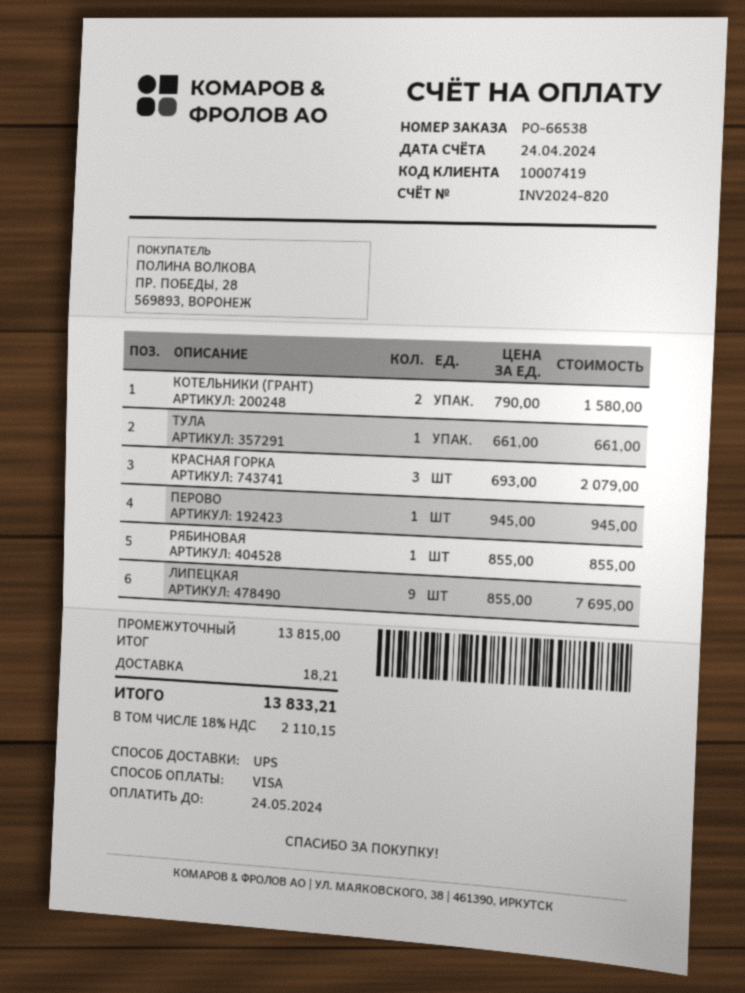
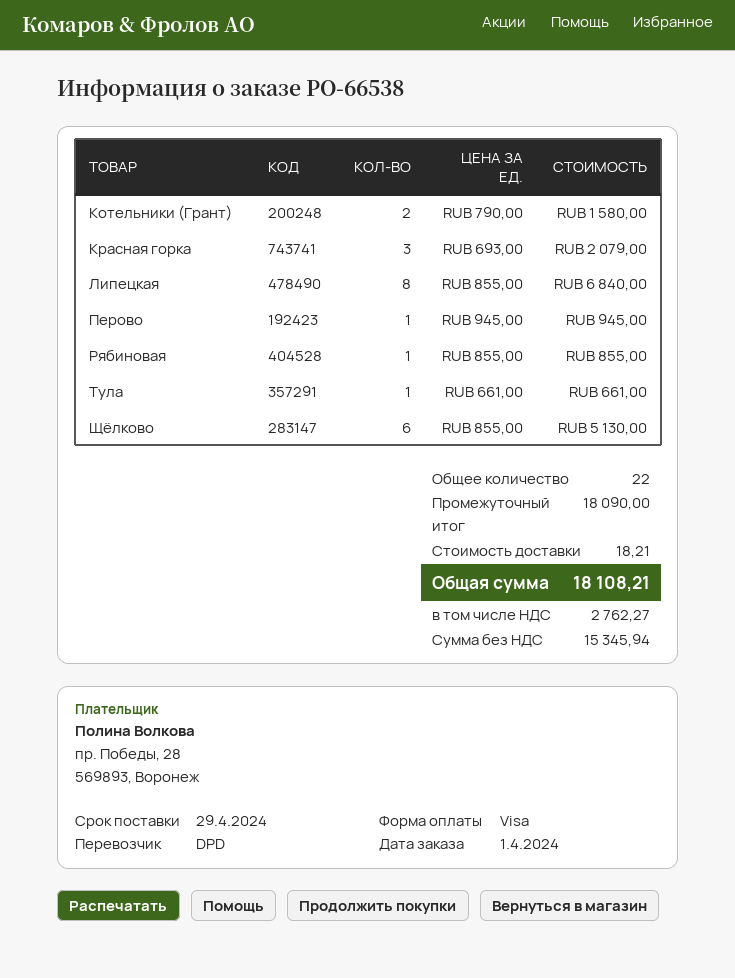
shipping method: UPS -> DPD
ЛИПЕЦКАЯ: 9 x 855.00 = 7695.00 -> 8 x 855.00 = 6840.00
Щёлково: none -> 6 x 855.00 = 5130.00
subtotal: 13815.00 -> 18090.00
tax: 2110.15 -> 2762.27
total: 13833.21 -> 18108.21

